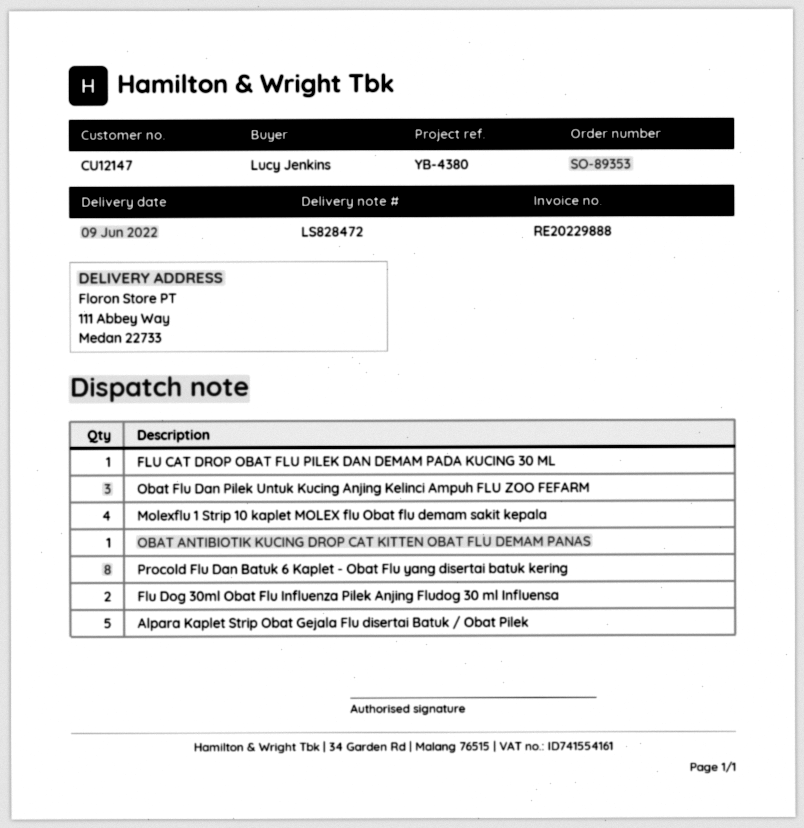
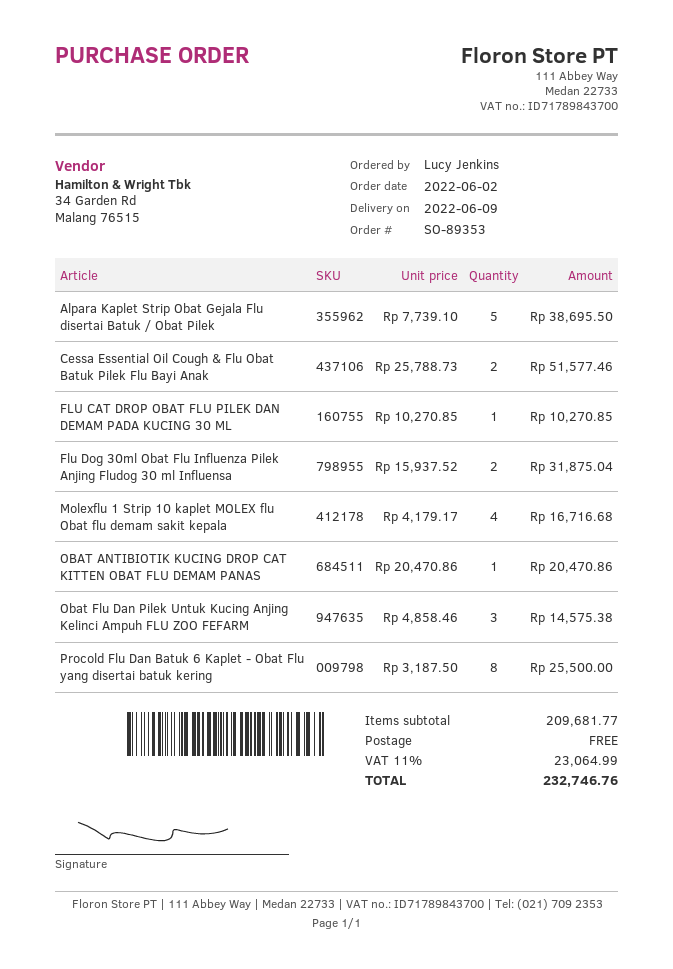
Cessa Essential Oil Cough & Flu Obat Batuk Pilek Flu Bayi Anak: none -> 2

